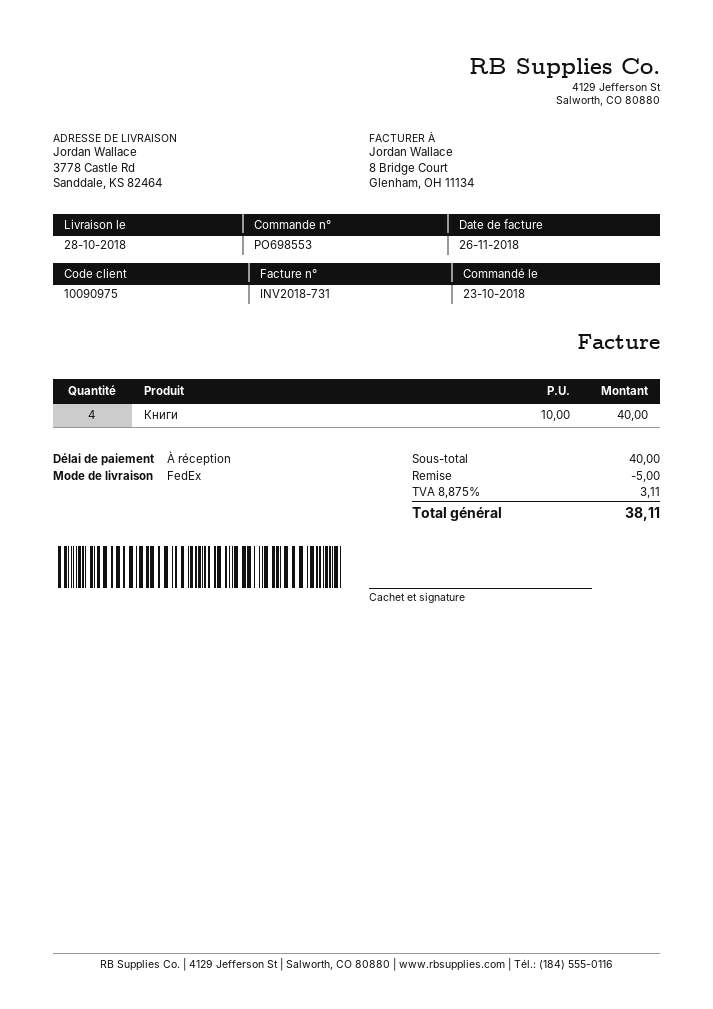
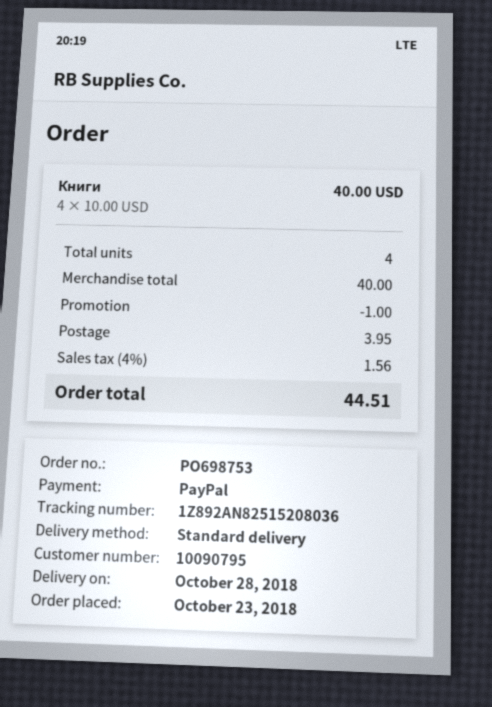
order number: PO698553 -> PO698753
customer number: 10090975 -> 10090795
shipping method: FedEx -> standard
discount: 5.00 -> 1.00
shipping: none -> 3.95
tax: 8.875% = 3.11 -> 4% = 1.56
total: 38.11 -> 44.51

